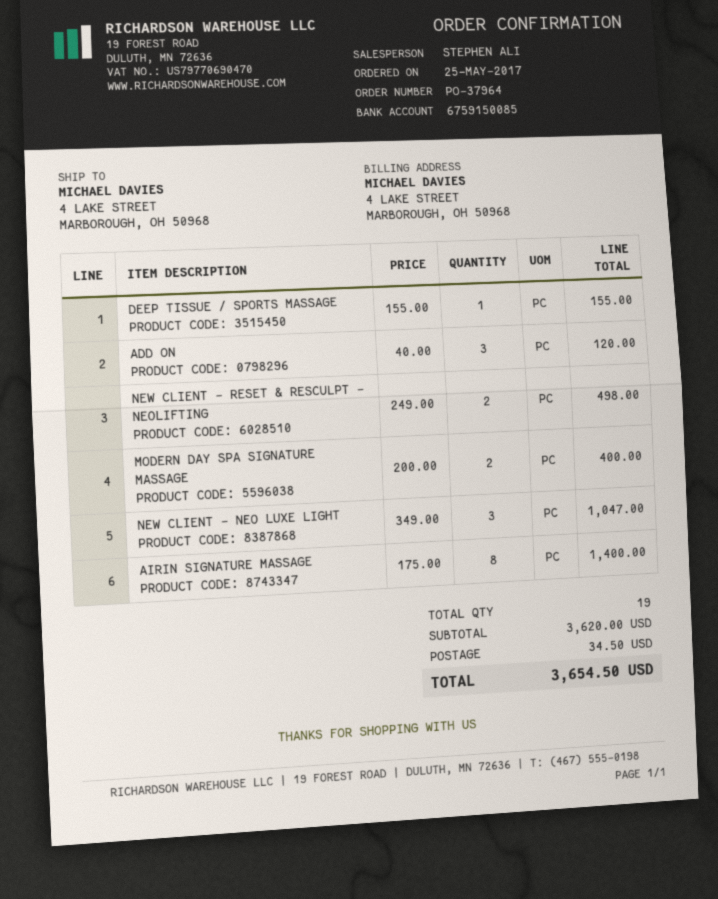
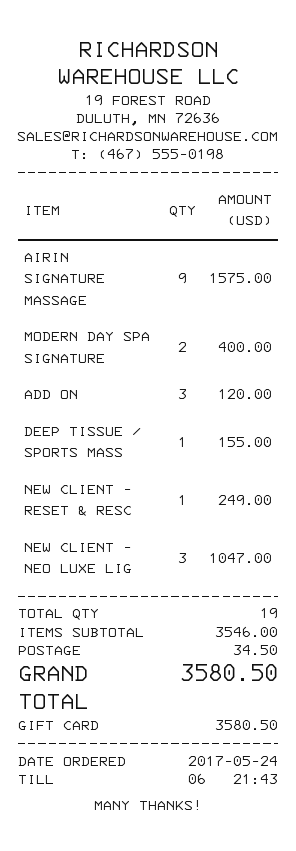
order date: 2017-05-25 -> 2017-05-24
NEW CLIENT - RESET & RESCULPT - NEOLIFTING: 2 for 498.00 -> 1 for 249.00
AIRIN SIGNATURE MASSAGE: 8 for 1400.00 -> 9 for 1575.00
subtotal: 3620.00 -> 3546.00
total: 3654.50 -> 3580.50

